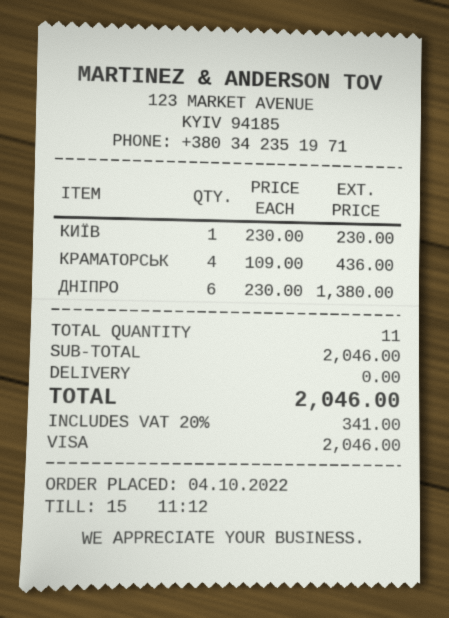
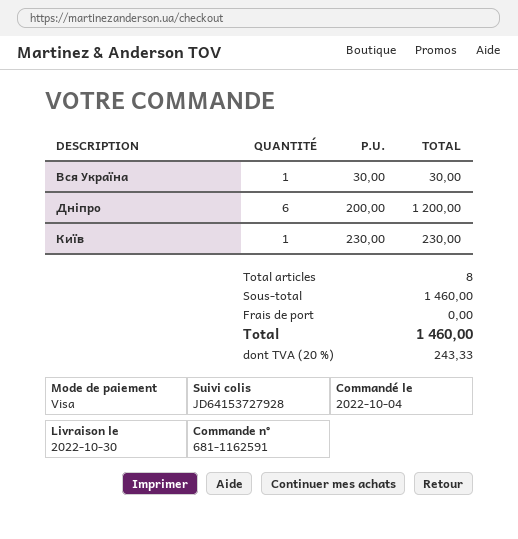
КРАМАТОРСЬК: 4 x 109.00 = 436.00 -> none
ДНІПРО: 6 x 230.00 = 1380.00 -> 6 x 200.00 = 1200.00
Вся Україна: none -> 1 x 30.00 = 30.00
total quantity: 11 -> 8
subtotal: 2046.00 -> 1460.00
tax: 20% = 341.00 -> 20% = 243.33
total: 2046.00 -> 1460.00

